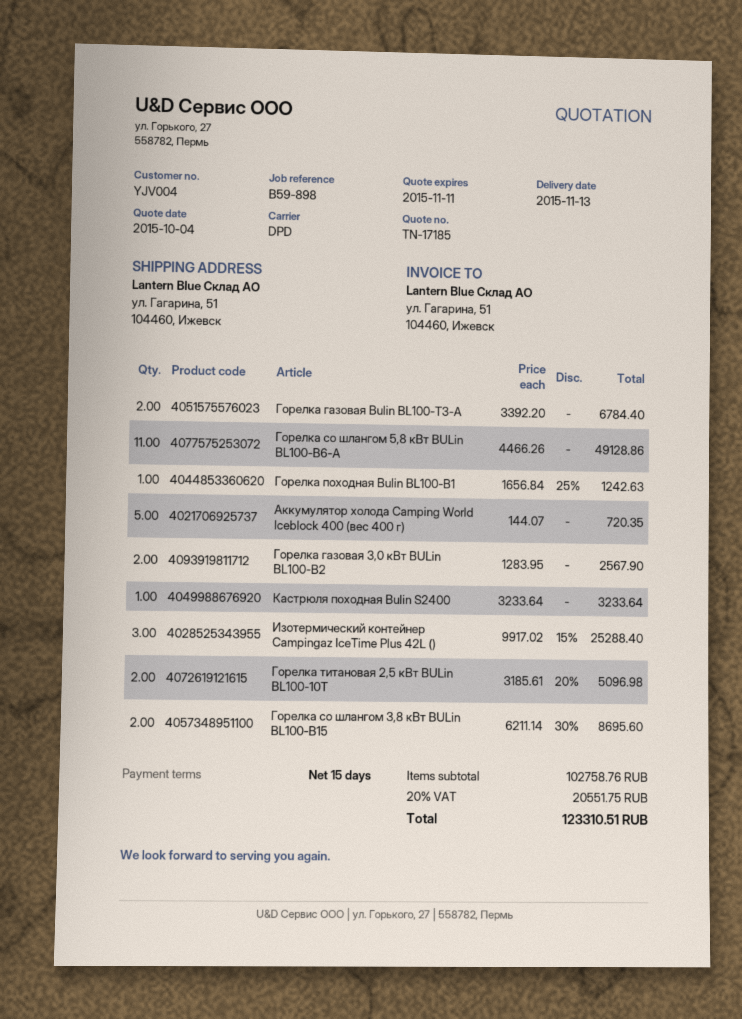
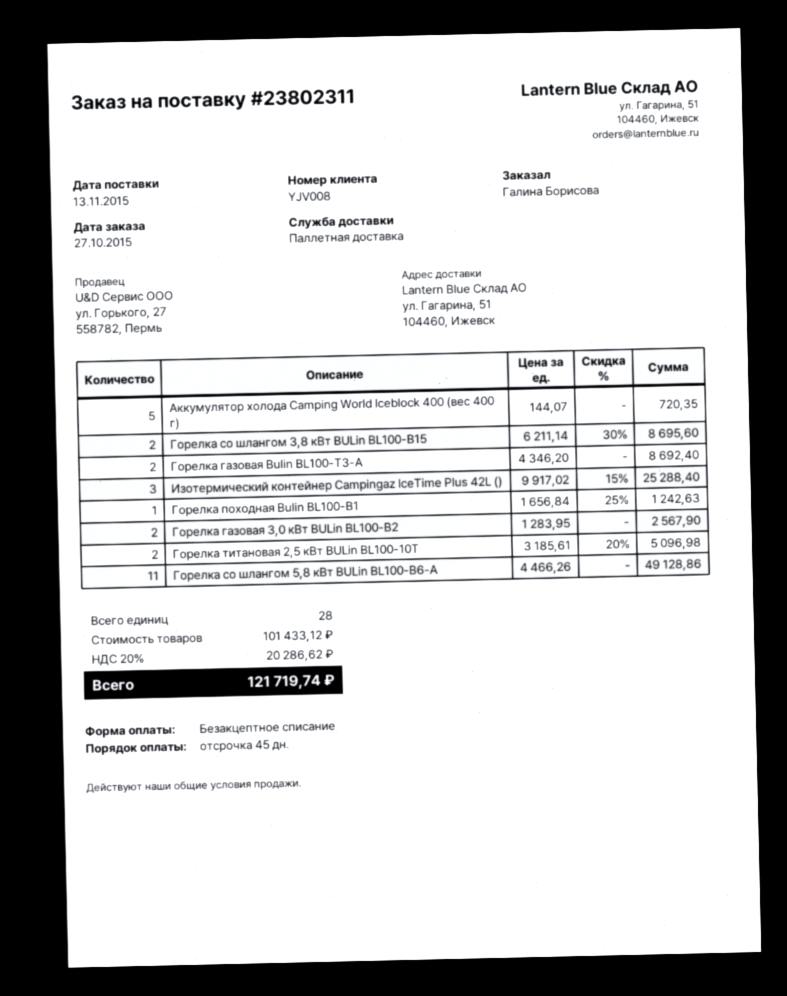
payment terms: 15 days -> 45 days
customer number: YJV004 -> YJV008
shipping method: DPD -> pallet freight
Горелка газовая Bulin BL100-T3-A: 2 x 3392.20 = 6784.40 -> 2 x 4346.20 = 8692.40
Кастрюля походная Bulin S2400: 1 x 3233.64 = 3233.64 -> none
subtotal: 102758.76 -> 101433.12
tax: 20% = 20551.75 -> 20% = 20286.62
total: 123310.51 -> 121719.74

